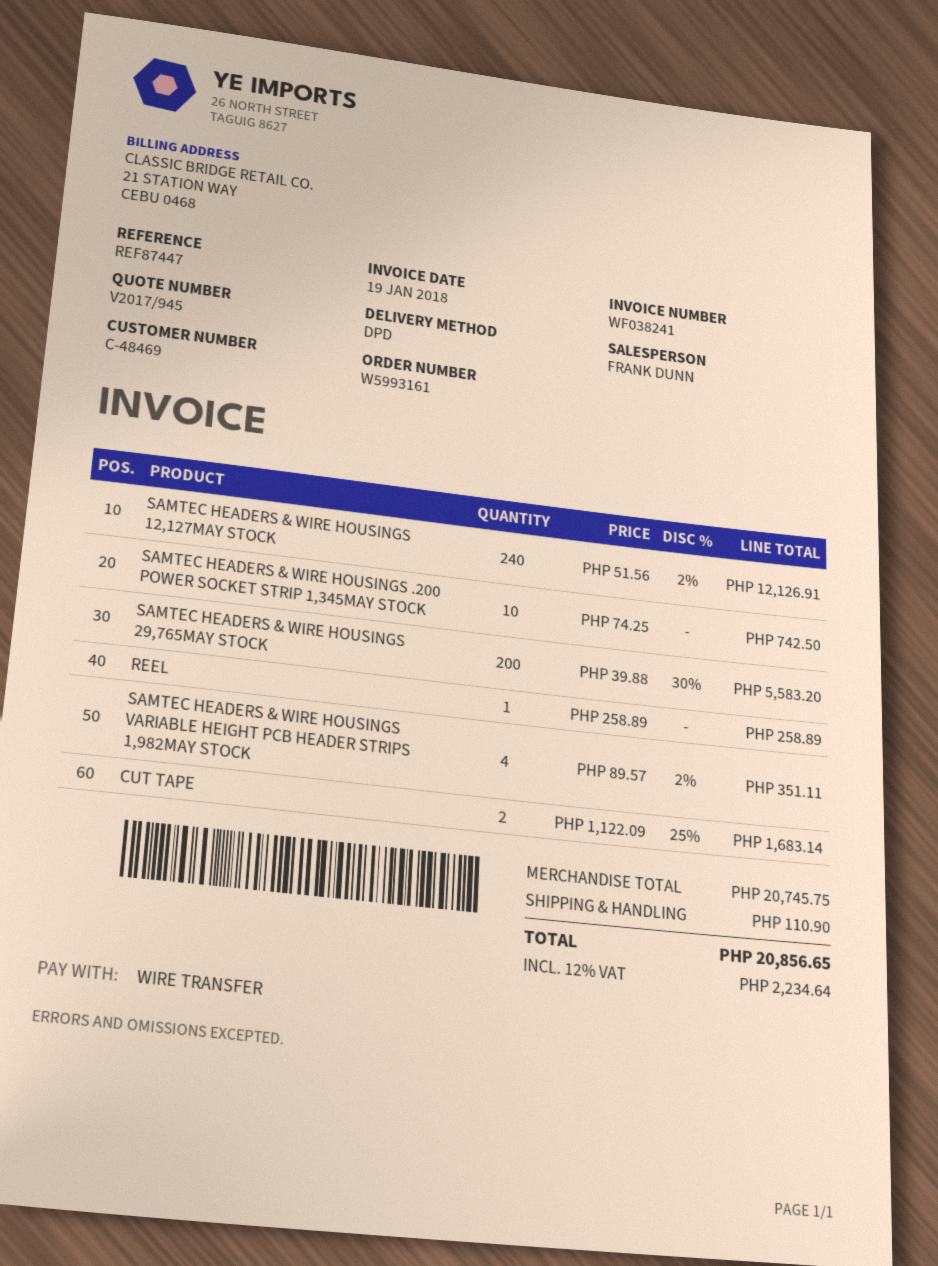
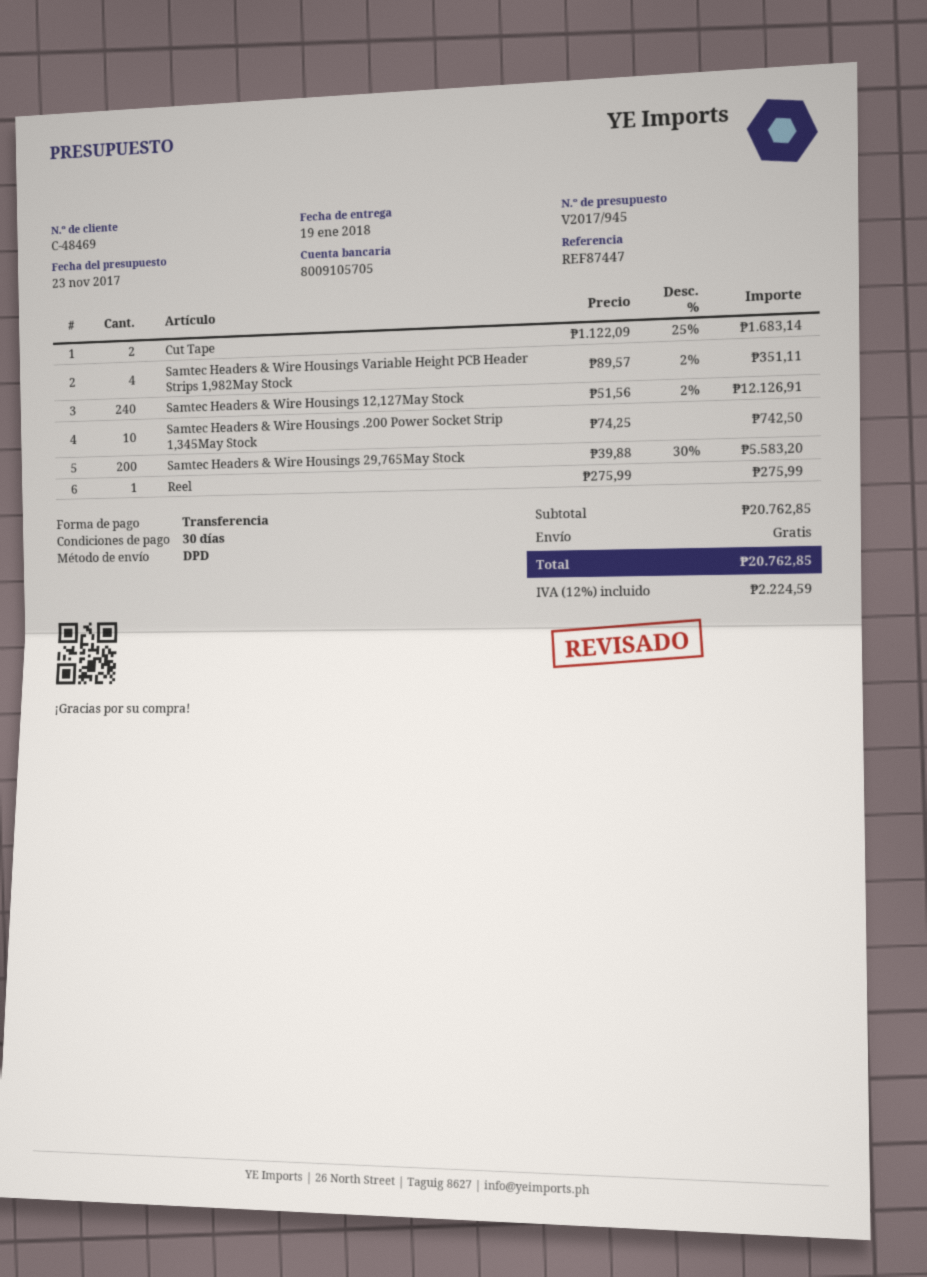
REEL: 1 x 258.89 = 258.89 -> 1 x 275.99 = 275.99
subtotal: 20745.75 -> 20762.85
shipping: 110.90 -> 0.00
tax: 12% = 2234.64 -> 12% = 2224.59
total: 20856.65 -> 20762.85

